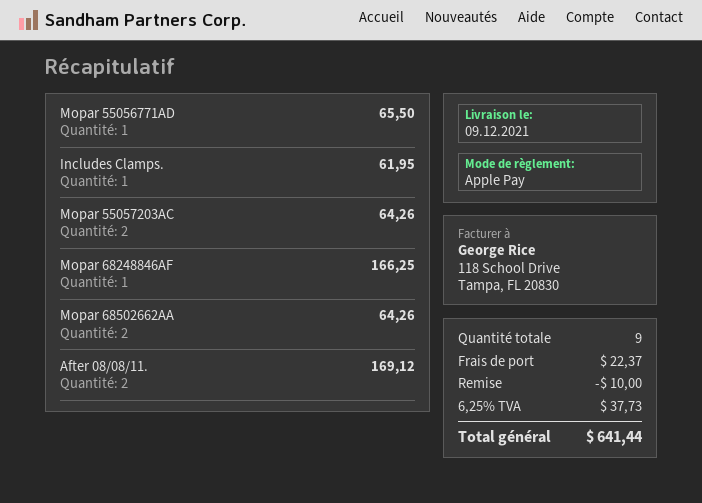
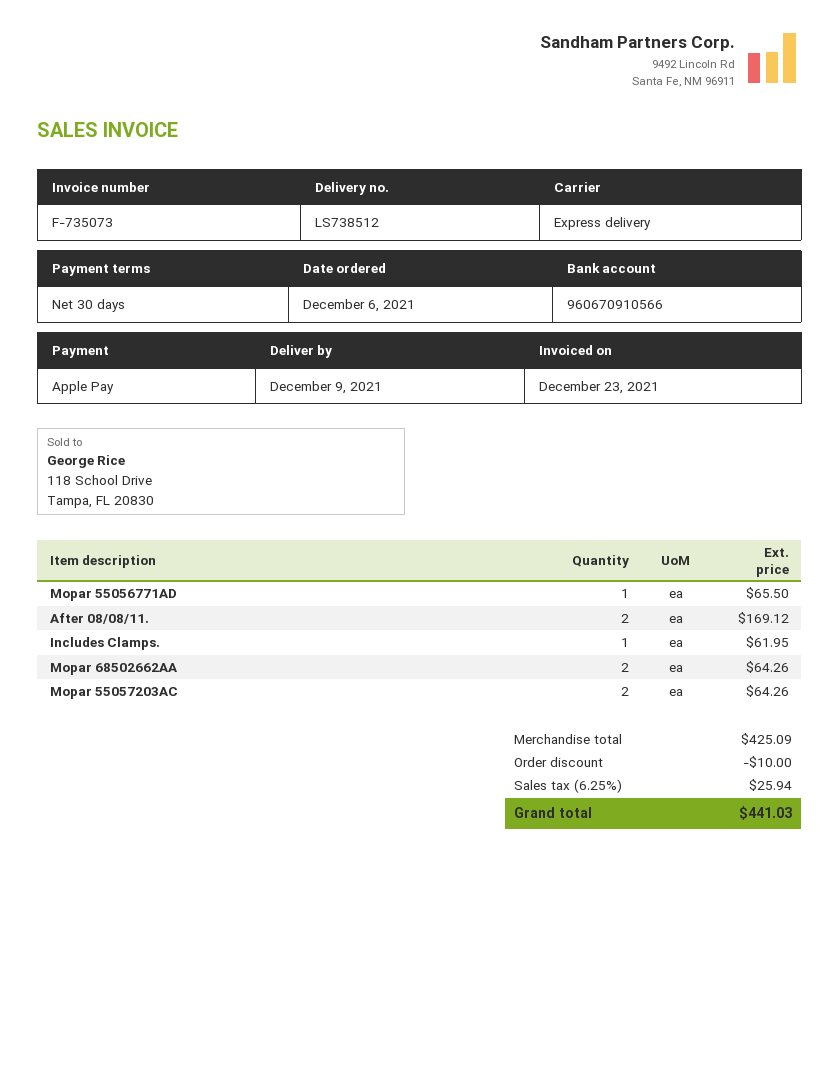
Mopar 68248846AF: 1 for 166.25 -> none
shipping: 22.37 -> none
tax: 6.25% = 37.73 -> 6.25% = 25.94
total: 641.44 -> 441.03

